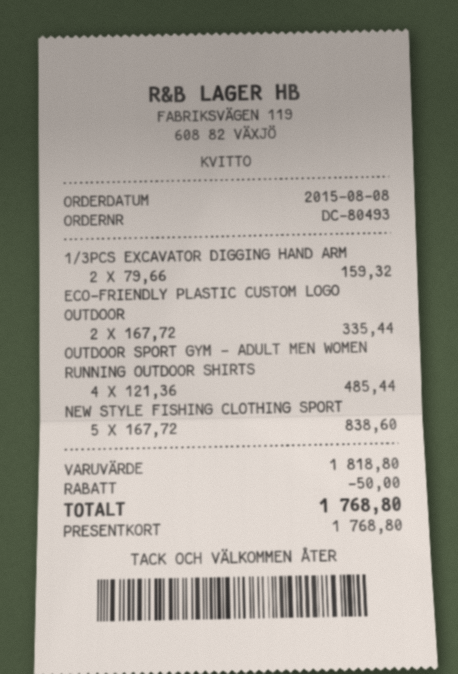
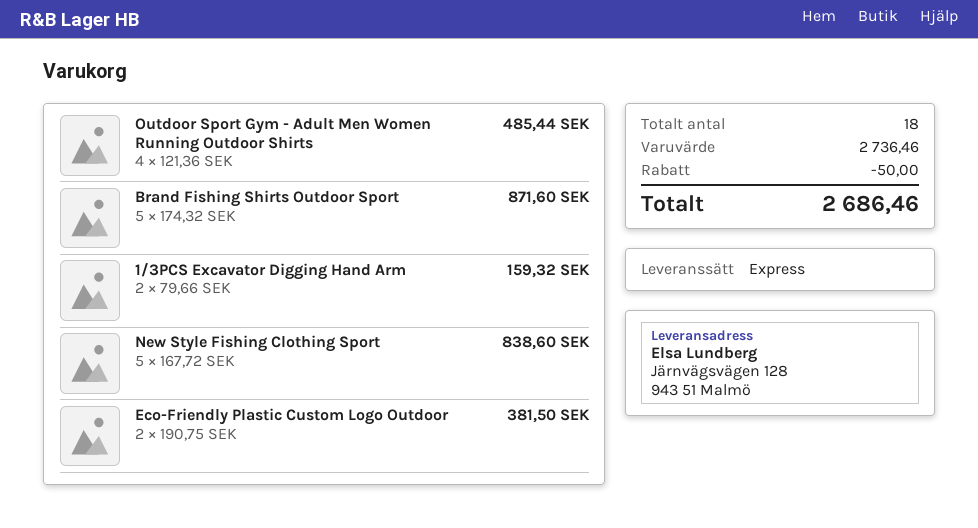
ECO-FRIENDLY PLASTIC CUSTOM LOGO OUTDOOR: 2 x 167.72 = 335.44 -> 2 x 190.75 = 381.50
Brand Fishing Shirts Outdoor Sport: none -> 5 x 174.32 = 871.60
subtotal: 1818.80 -> 2736.46
total: 1768.80 -> 2686.46

